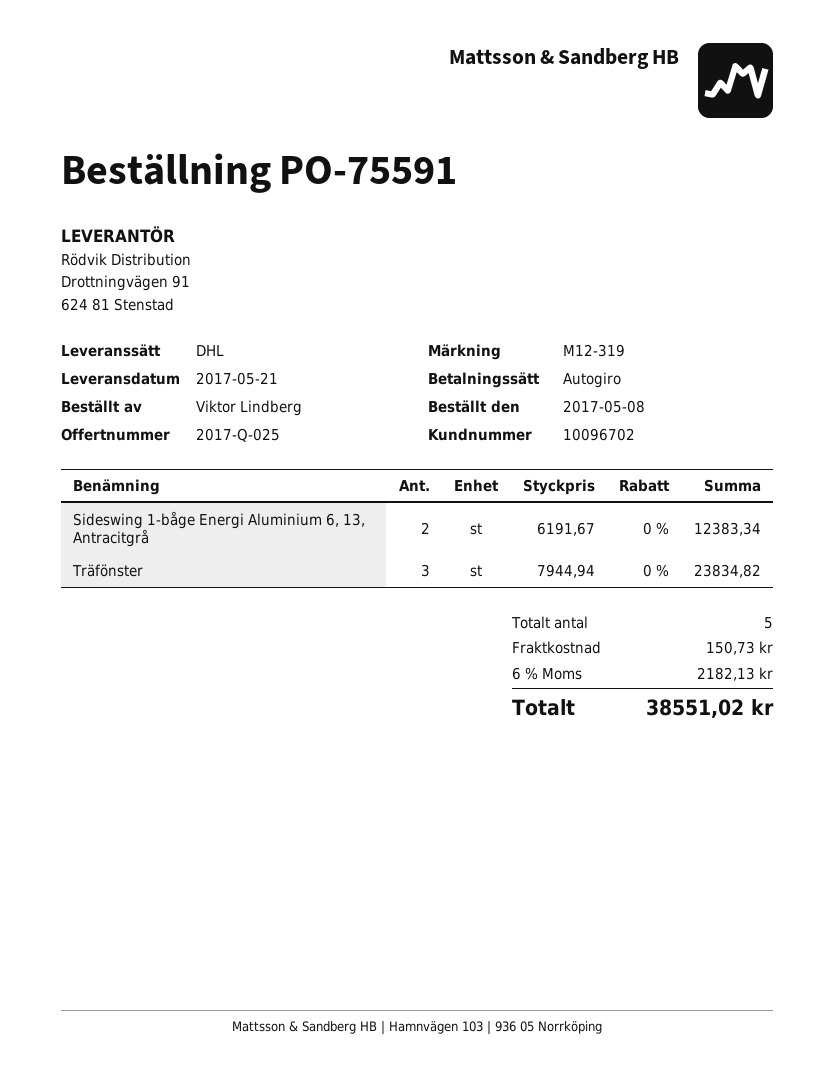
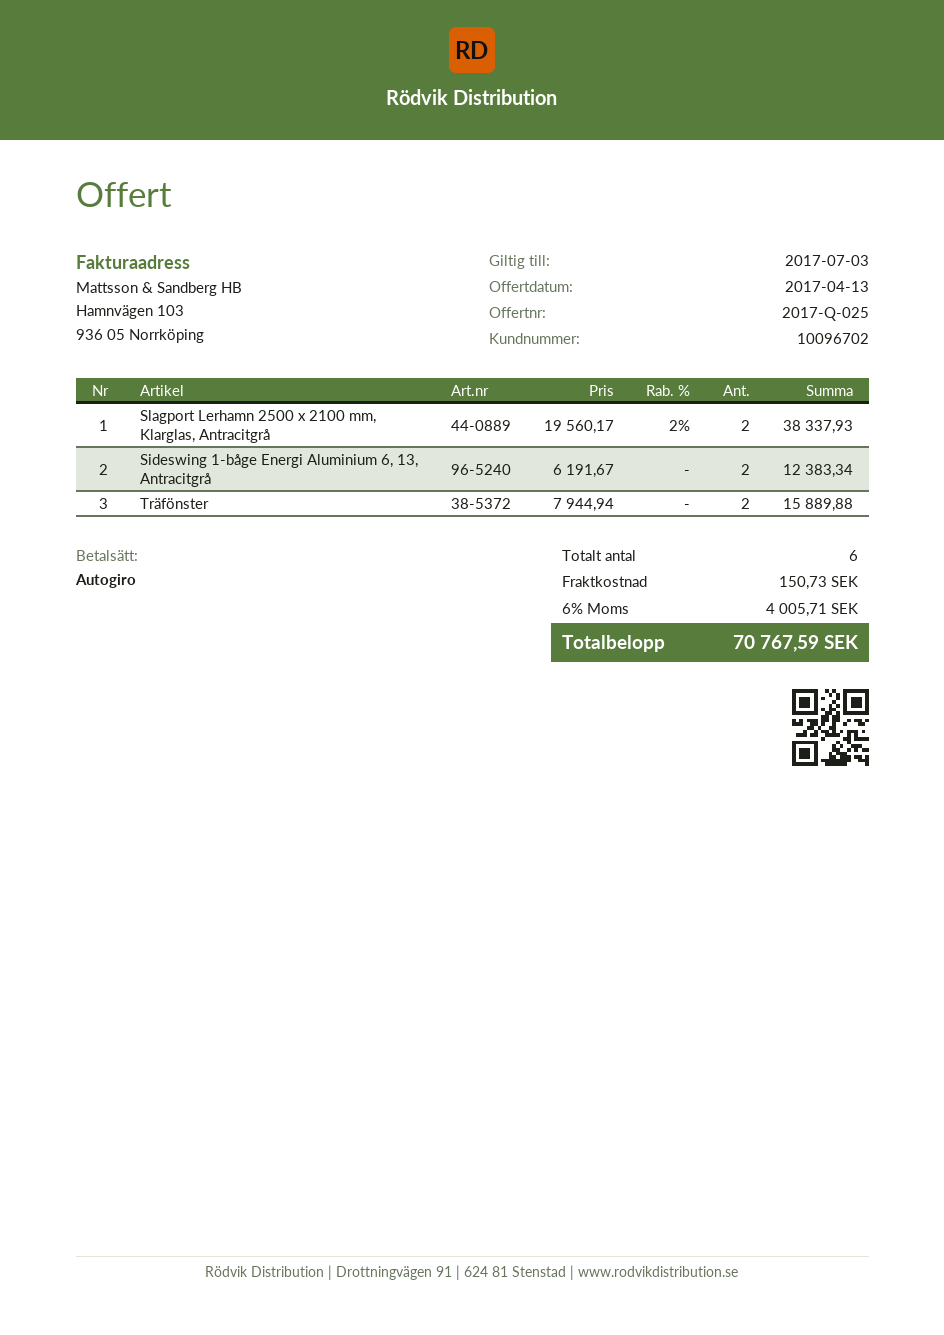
Träfönster: 3 x 7944.94 = 23834.82 -> 2 x 7944.94 = 15889.88
Slagport Lerhamn 2500 x 2100 mm, Klarglas, Antracitgrå: none -> 2 x 19560.17 - 2% = 38337.93
total quantity: 5 -> 6
tax: 6% = 2182.13 -> 6% = 4005.71
total: 38551.02 -> 70767.59

